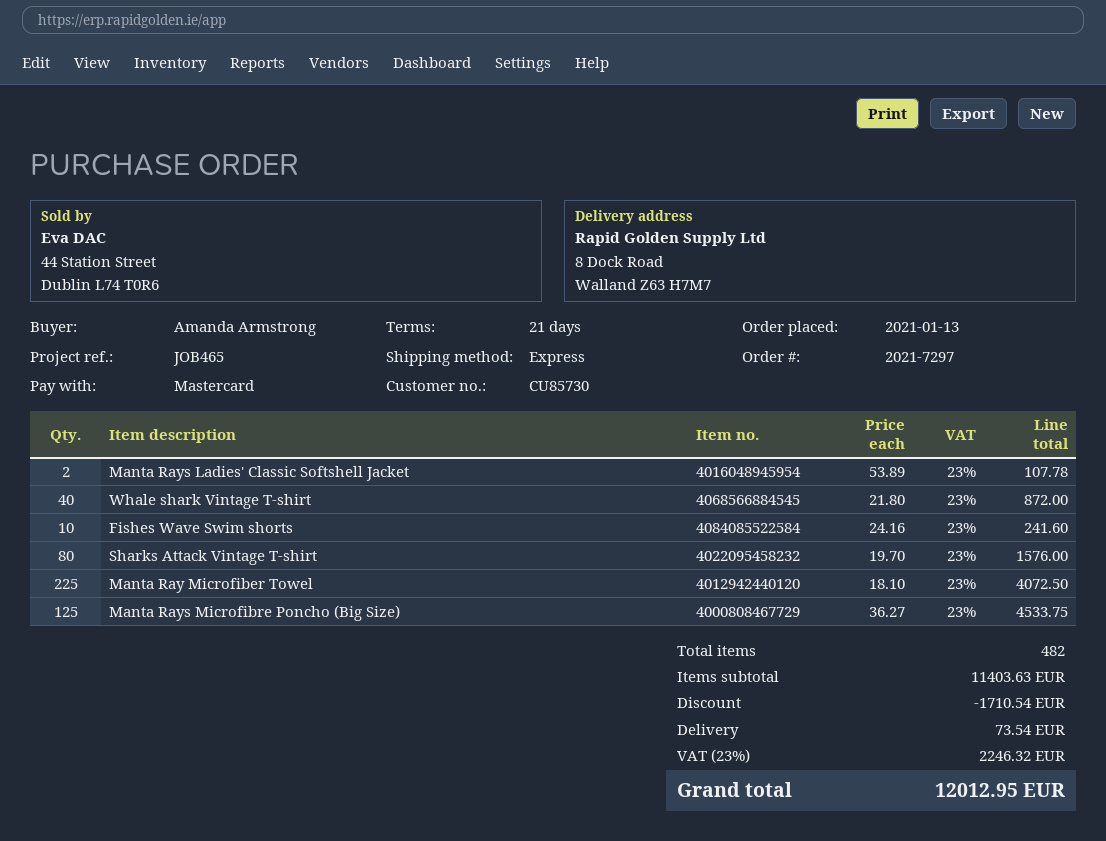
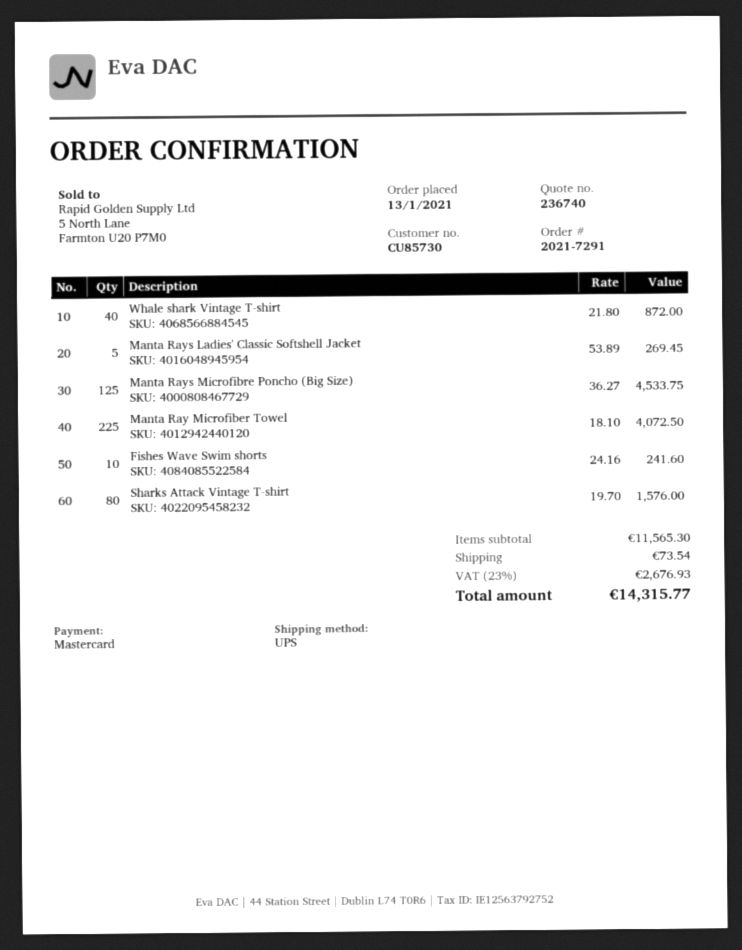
order number: 2021-7297 -> 2021-7291
shipping method: express -> UPS
Manta Rays Ladies' Classic Softshell Jacket: 2 x 53.89 = 107.78 -> 5 x 53.89 = 269.45
subtotal: 11403.63 -> 11565.30
discount: 1710.54 -> none
tax: 23% = 2246.32 -> 23% = 2676.93
total: 12012.95 -> 14315.77

